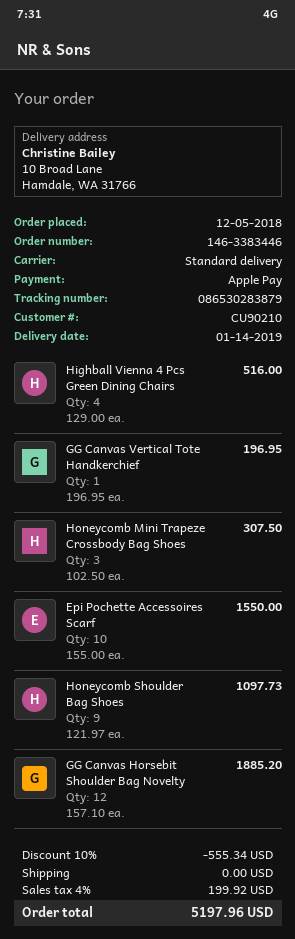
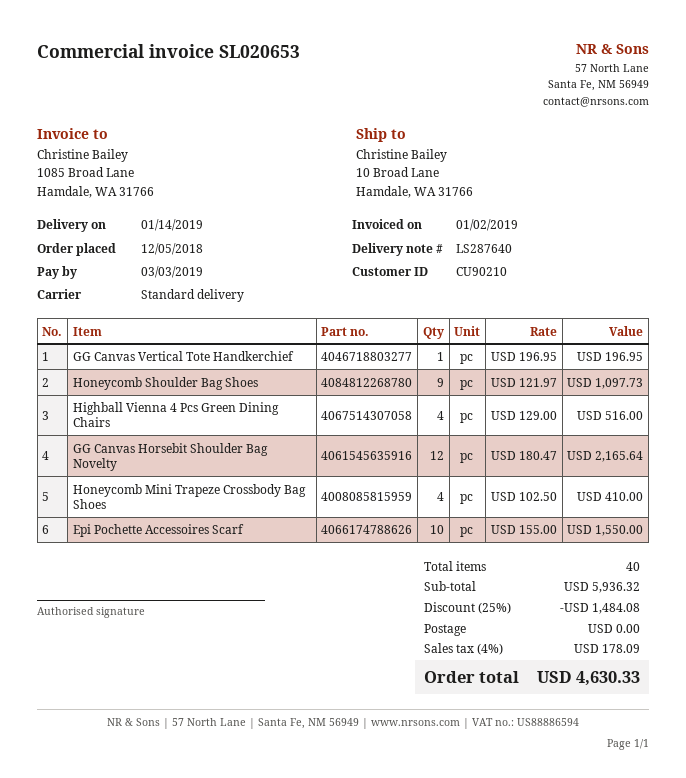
Honeycomb Mini Trapeze Crossbody Bag Shoes: 3 x 102.50 = 307.50 -> 4 x 102.50 = 410.00
GG Canvas Horsebit Shoulder Bag Novelty: 12 x 157.10 = 1885.20 -> 12 x 180.47 = 2165.64
discount: 10% = 555.34 -> 25% = 1484.08
tax: 4% = 199.92 -> 4% = 178.09
total: 5197.96 -> 4630.33

